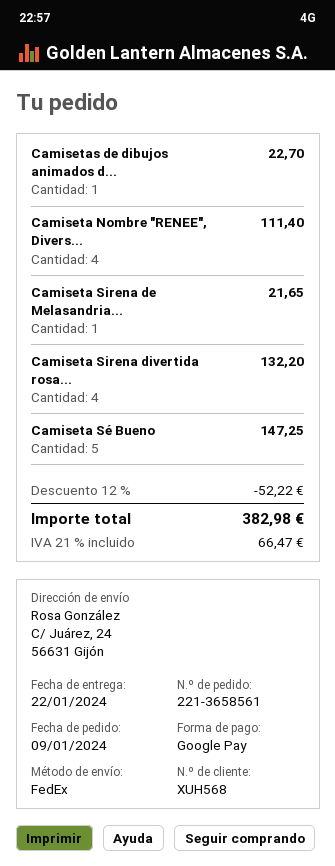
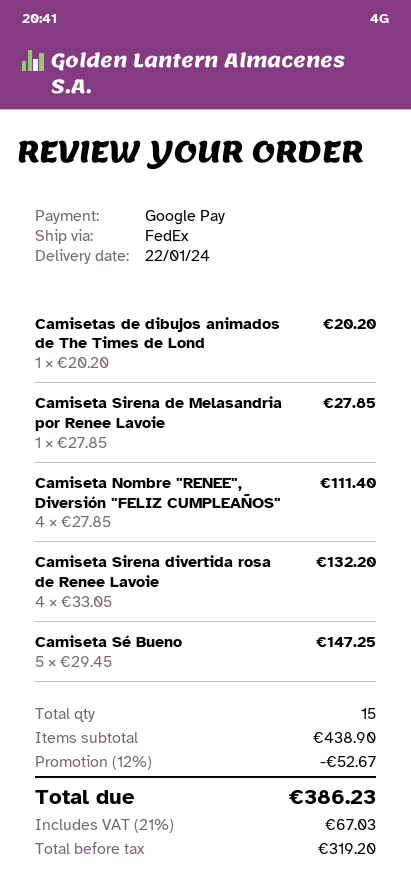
Camisetas de dibujos animados d...: 1 for 22.70 -> 1 for 20.20
Camiseta Sirena de Melasandria...: 1 for 21.65 -> 1 for 27.85
discount: 12% = 52.22 -> 12% = 52.67
tax: 21% = 66.47 -> 21% = 67.03
total: 382.98 -> 386.23

